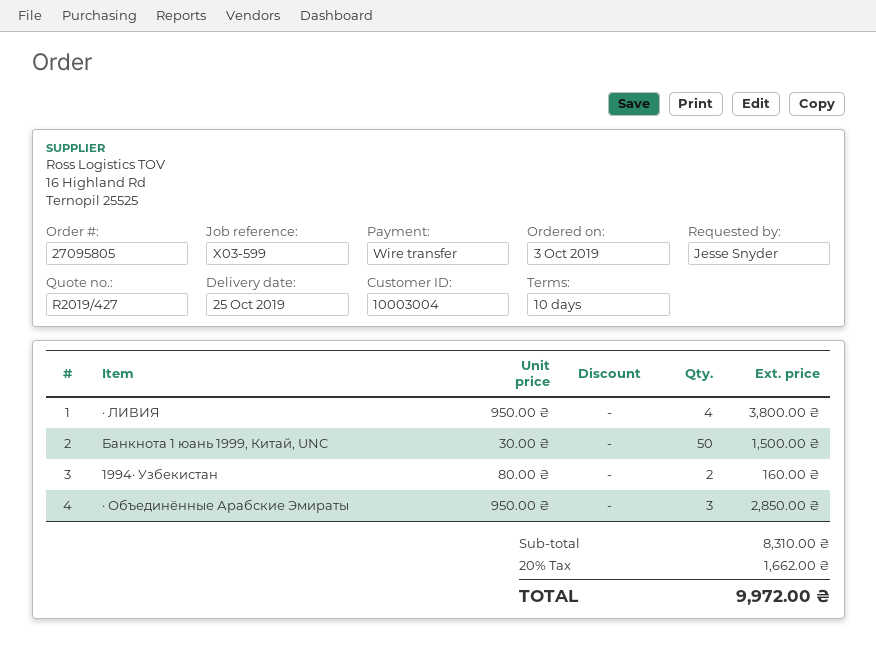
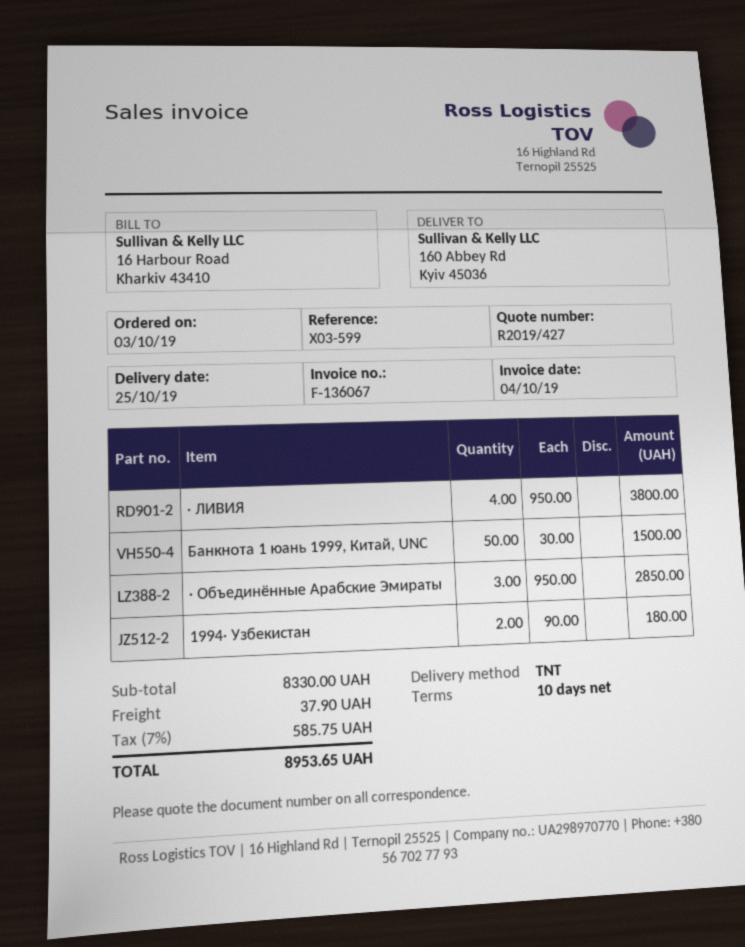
1994· Узбекистан: 2 x 80.00 = 160.00 -> 2 x 90.00 = 180.00
subtotal: 8310.00 -> 8330.00
shipping: none -> 37.90
tax: 20% = 1662.00 -> 7% = 585.75
total: 9972.00 -> 8953.65

